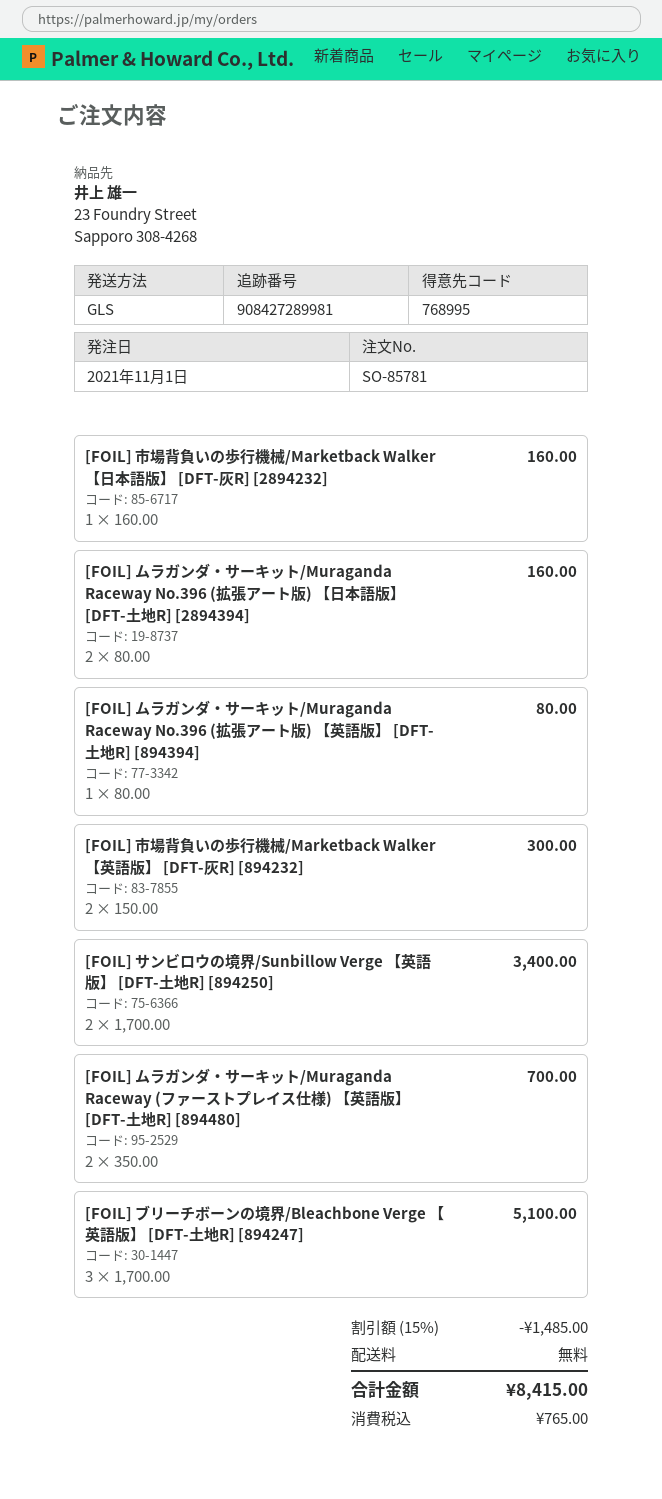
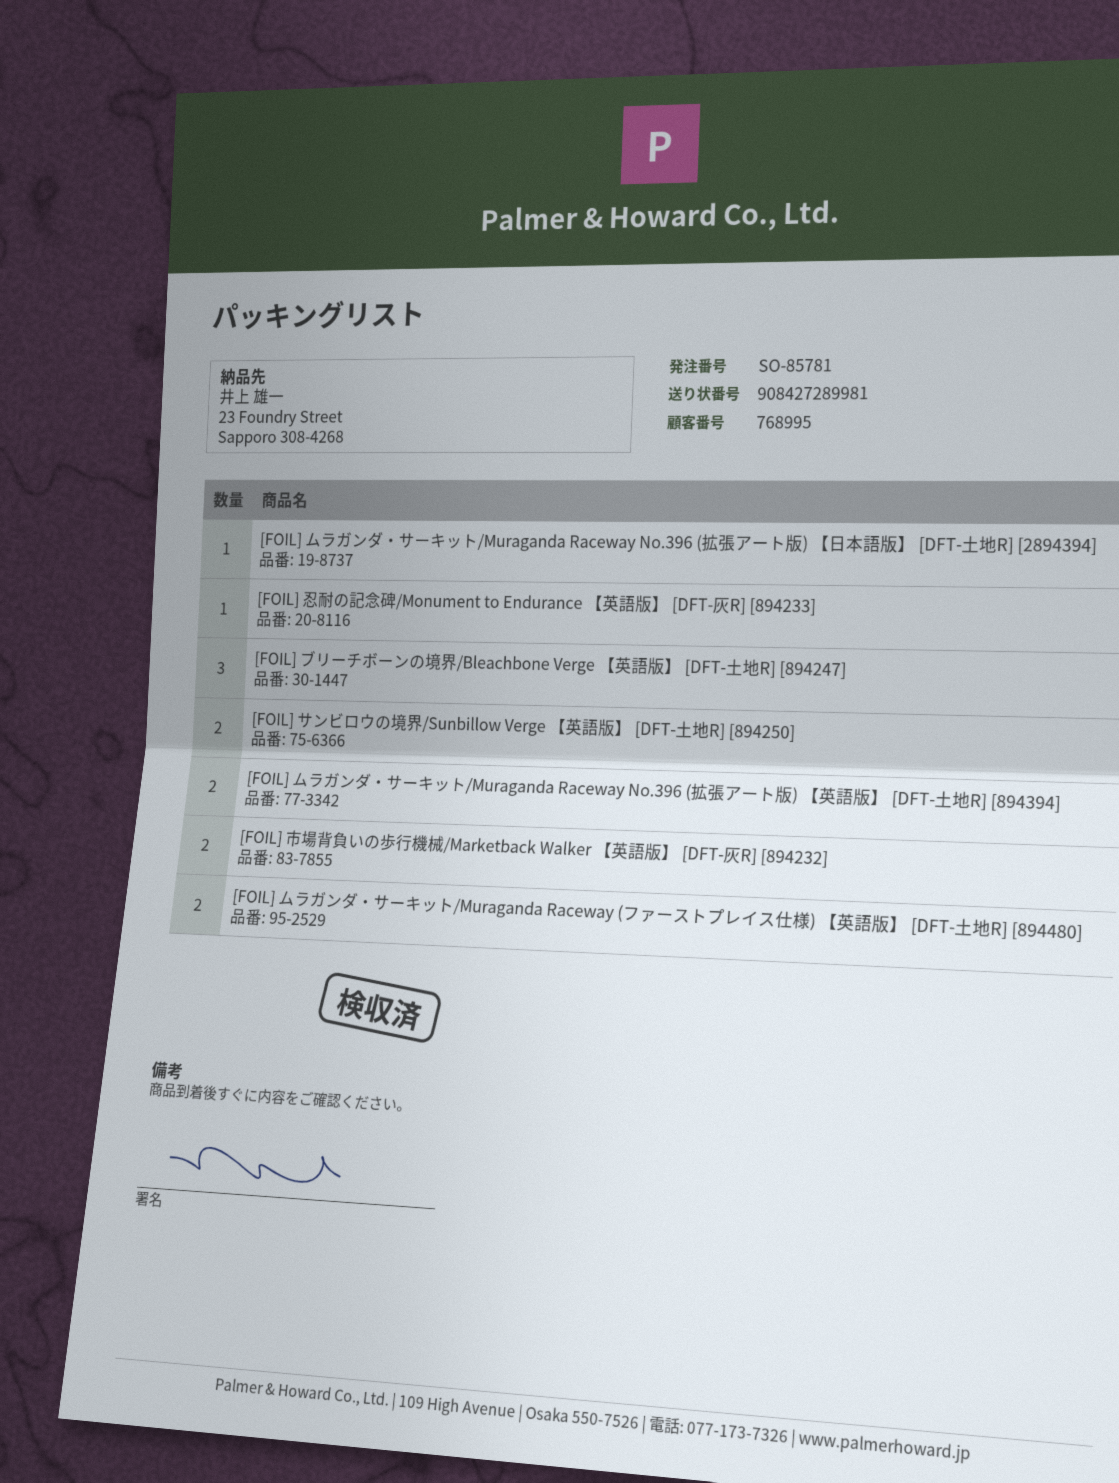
[FOIL] 市場背負いの歩行機械/Marketback Walker 【日本語版】 [DFT-灰R] [2894232]: 1 -> none
[FOIL] ムラガンダ・サーキット/Muraganda Raceway No.396 (拡張アート版) 【日本語版】 [DFT-土地R] [2894394]: 2 -> 1
[FOIL] ムラガンダ・サーキット/Muraganda Raceway No.396 (拡張アート版) 【英語版】 [DFT-土地R] [894394]: 1 -> 2
[FOIL] 忍耐の記念碑/Monument to Endurance 【英語版】 [DFT-灰R] [894233]: none -> 1

